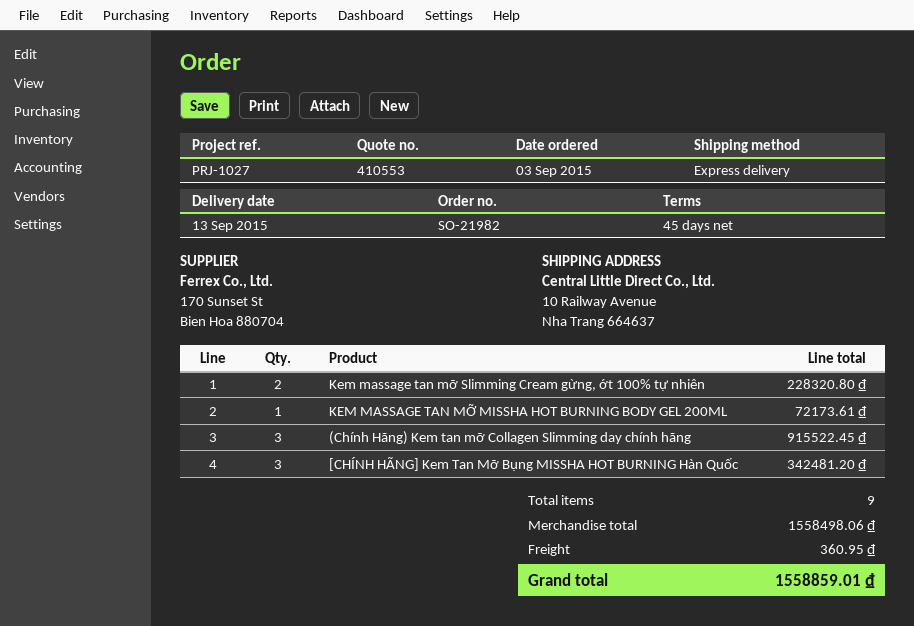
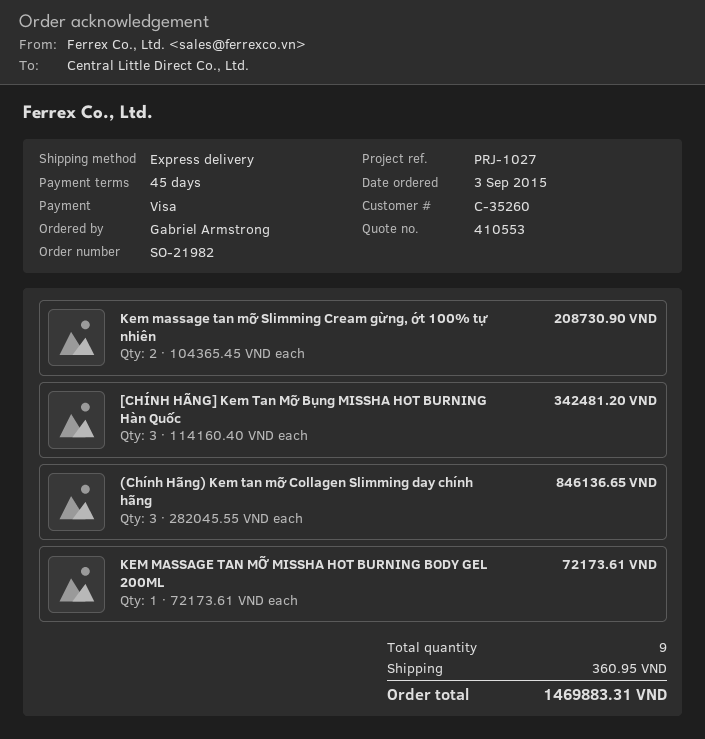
Kem massage tan mỡ Slimming Cream gừng, ớt 100% tự nhiên: 2 for 228320.80 -> 2 for 208730.90
(Chính Hãng) Kem tan mỡ Collagen Slimming day chính hãng: 3 for 915522.45 -> 3 for 846136.65
total: 1558859.01 -> 1469883.31

